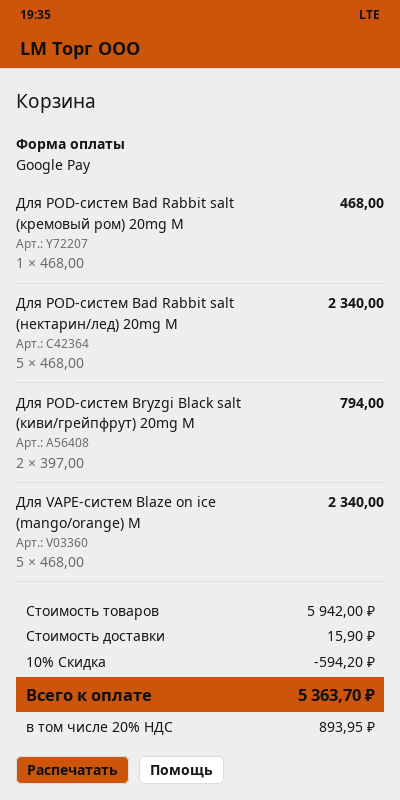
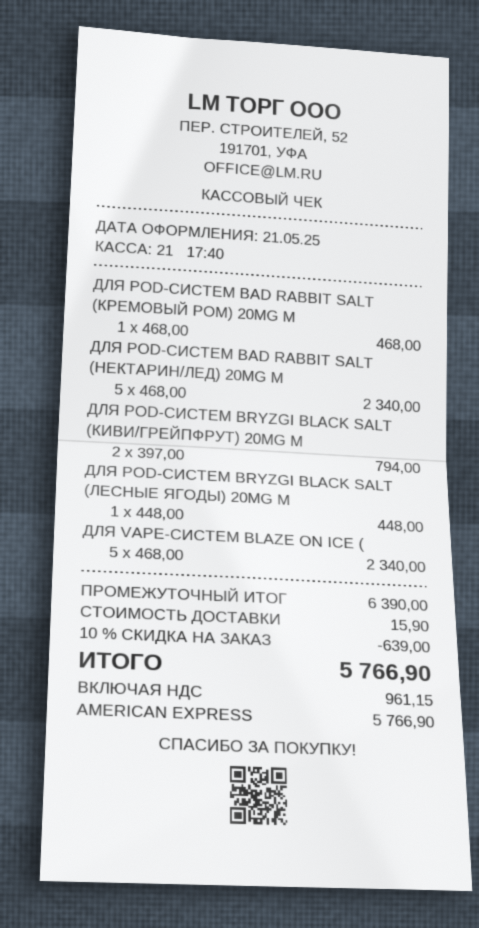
payment method: Google Pay -> American Express
ДЛЯ POD-СИСТЕМ BRYZGI BLACK SALT (ЛЕСНЫЕ ЯГОДЫ) 20MG M: none -> 1 x 448.00 = 448.00
subtotal: 5942.00 -> 6390.00
discount: 10% = 594.20 -> 10% = 639.00
tax: 893.95 -> 961.15
total: 5363.70 -> 5766.90

